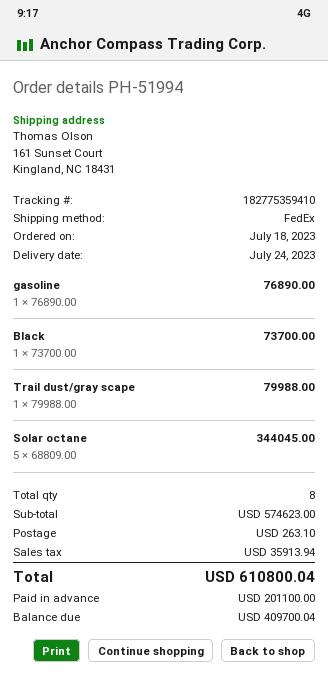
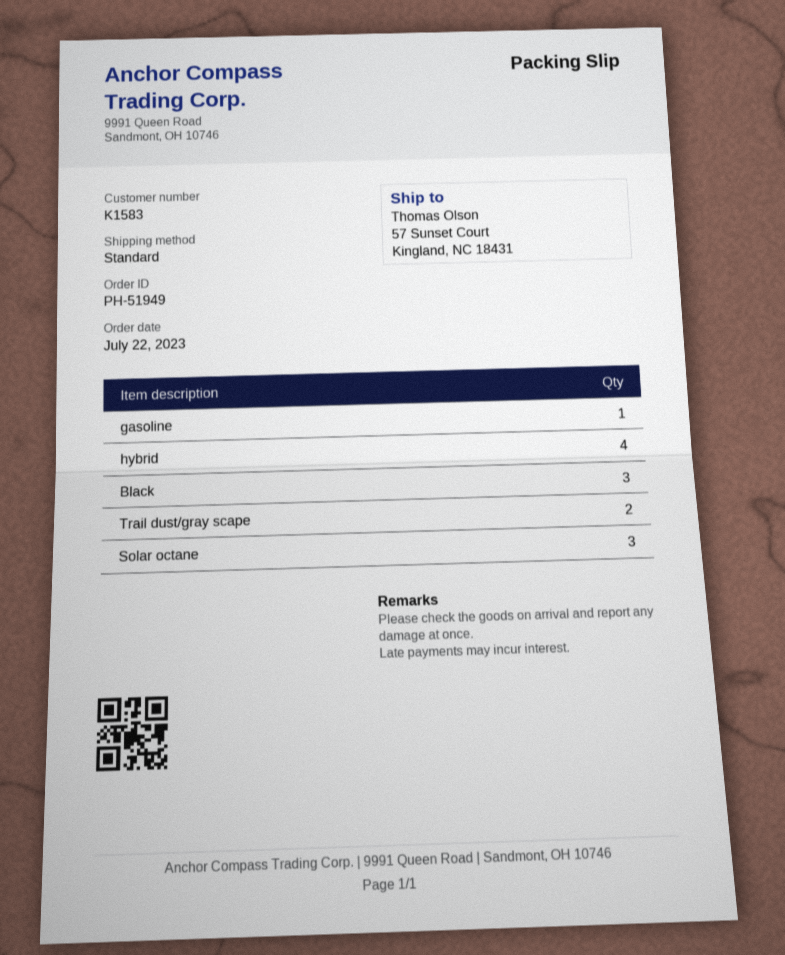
order number: PH-51994 -> PH-51949
order date: 2023-07-18 -> 2023-07-22
shipping method: FedEx -> standard
ship to: 161 Sunset Court, Kingland, NC 18431 -> 57 Sunset Court, Kingland, NC 18431
Black: 1 -> 3
Trail dust/gray scape: 1 -> 2
Solar octane: 5 -> 3
hybrid: none -> 4

